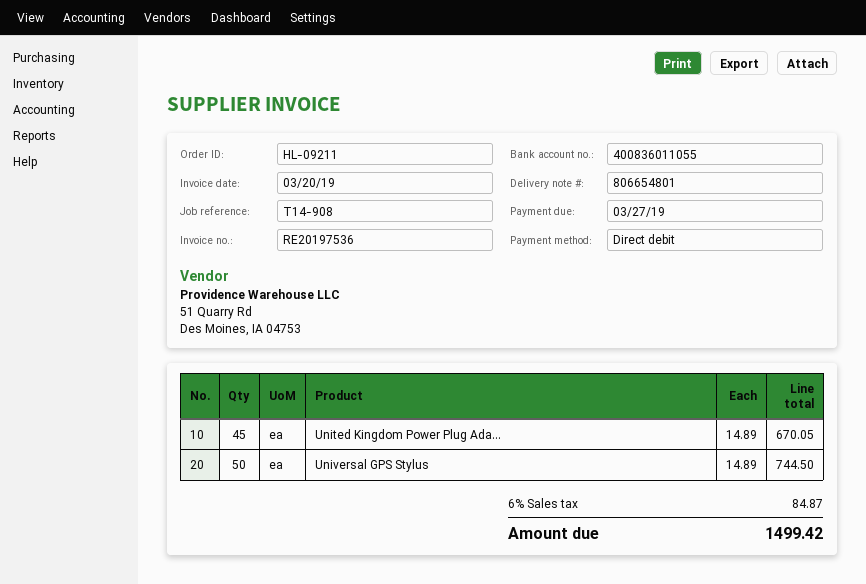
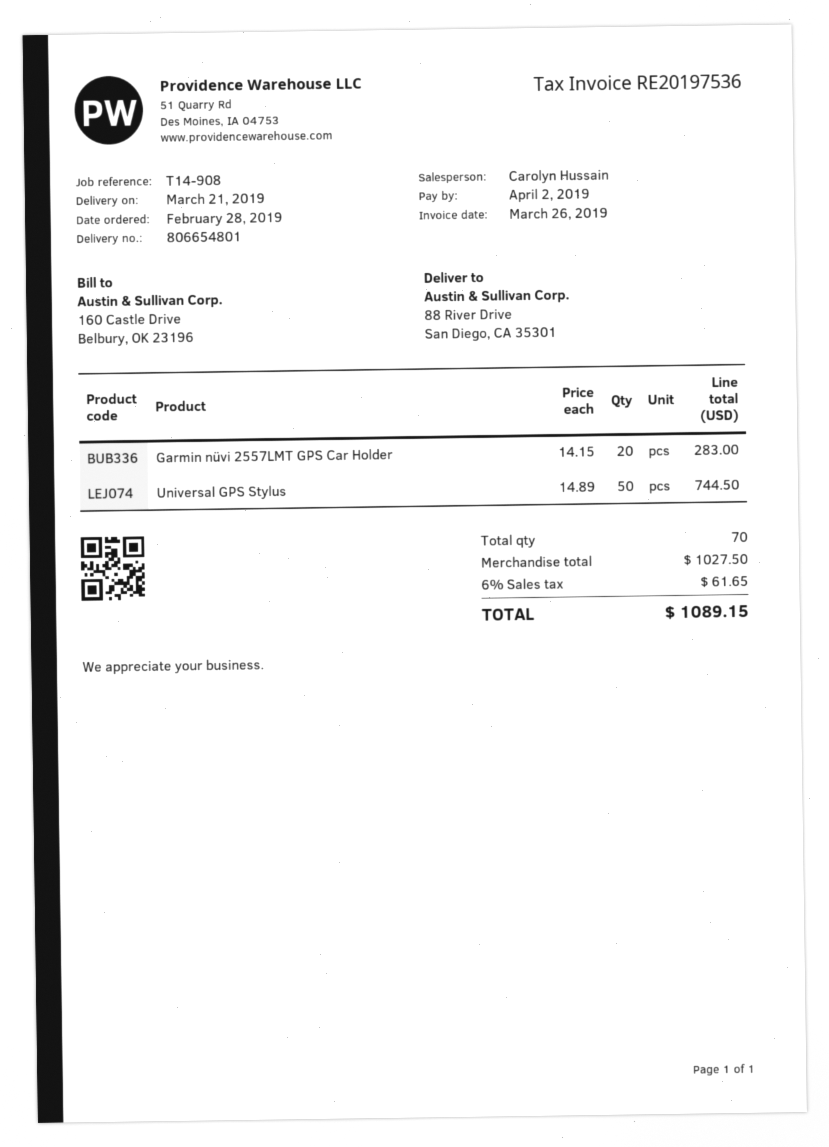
invoice date: 2019-03-20 -> 2019-03-26
due date: 2019-03-27 -> 2019-04-02
United Kingdom Power Plug Ada...: 45 x 14.89 = 670.05 -> none
Garmin nüvi 2557LMT GPS Car Holder: none -> 20 x 14.15 = 283.00
tax: 6% = 84.87 -> 6% = 61.65
total: 1499.42 -> 1089.15

